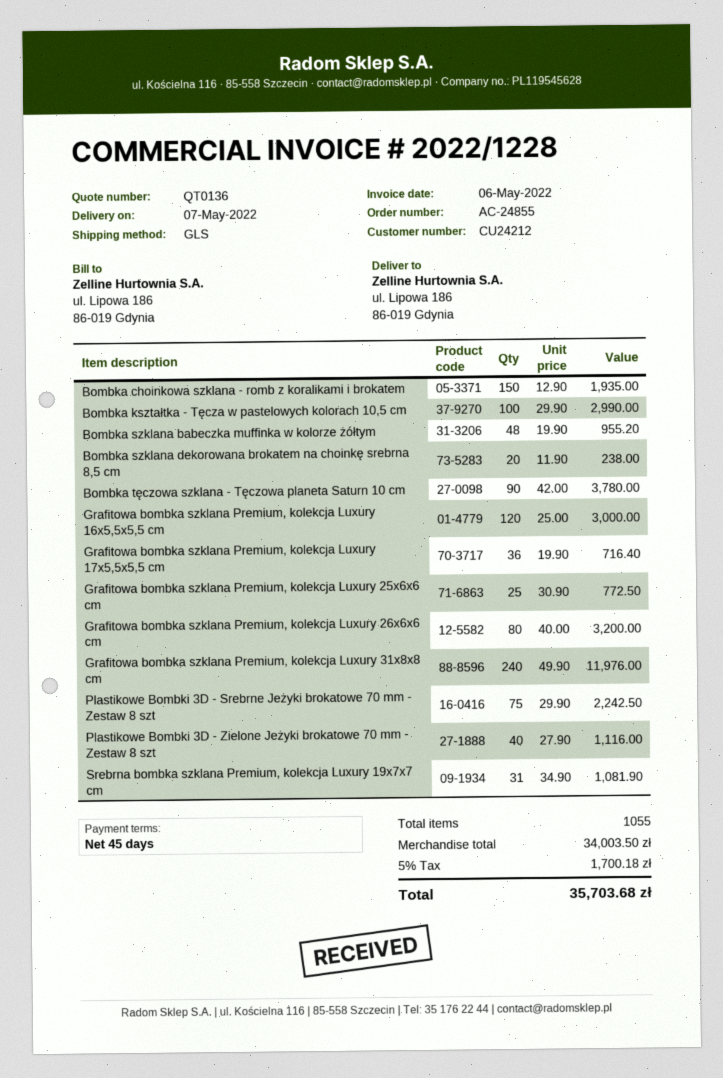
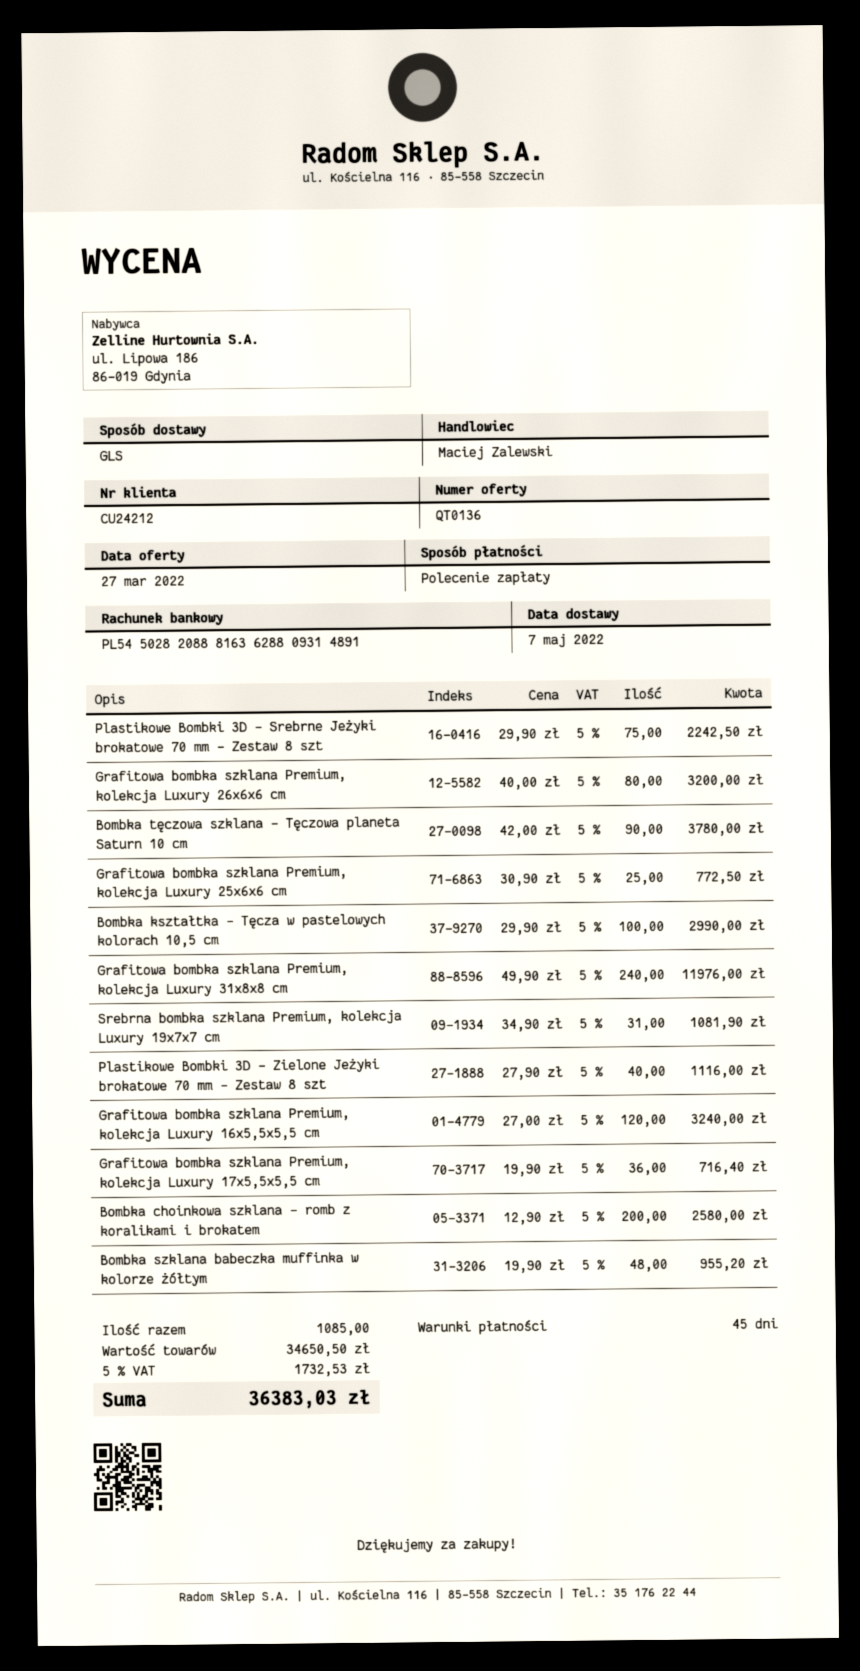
Bombka choinkowa szklana - romb z koralikami i brokatem: 150 x 12.90 = 1935.00 -> 200 x 12.90 = 2580.00
Bombka szklana dekorowana brokatem na choinkę srebrna 8,5 cm: 20 x 11.90 = 238.00 -> none
Grafitowa bombka szklana Premium, kolekcja Luxury 16x5,5x5,5 cm: 120 x 25.00 = 3000.00 -> 120 x 27.00 = 3240.00
total quantity: 1055 -> 1085
subtotal: 34003.50 -> 34650.50
tax: 5% = 1700.18 -> 5% = 1732.53
total: 35703.68 -> 36383.03

